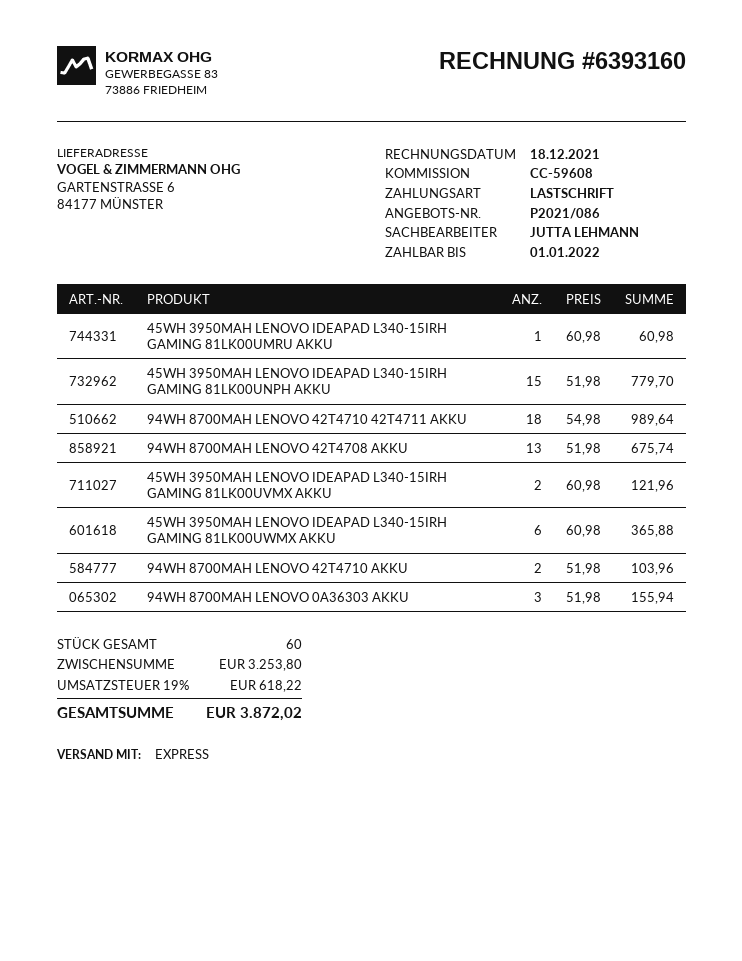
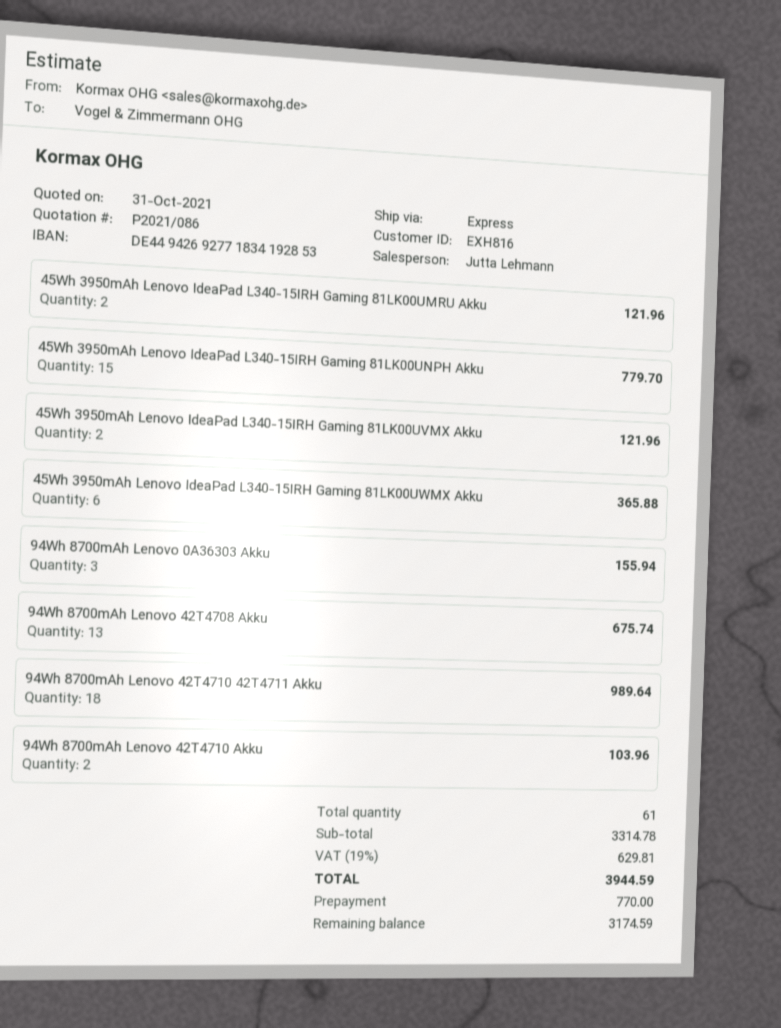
45WH 3950MAH LENOVO IDEAPAD L340-15IRH GAMING 81LK00UMRU AKKU: 1 for 60.98 -> 2 for 121.96
total quantity: 60 -> 61
subtotal: 3253.80 -> 3314.78
tax: 19% = 618.22 -> 19% = 629.81
total: 3872.02 -> 3944.59

